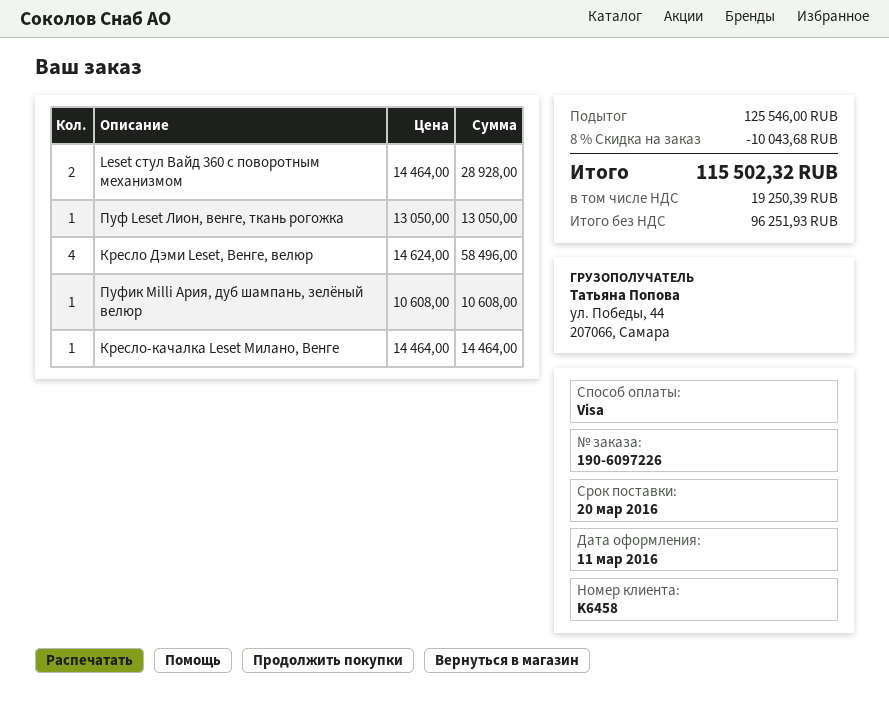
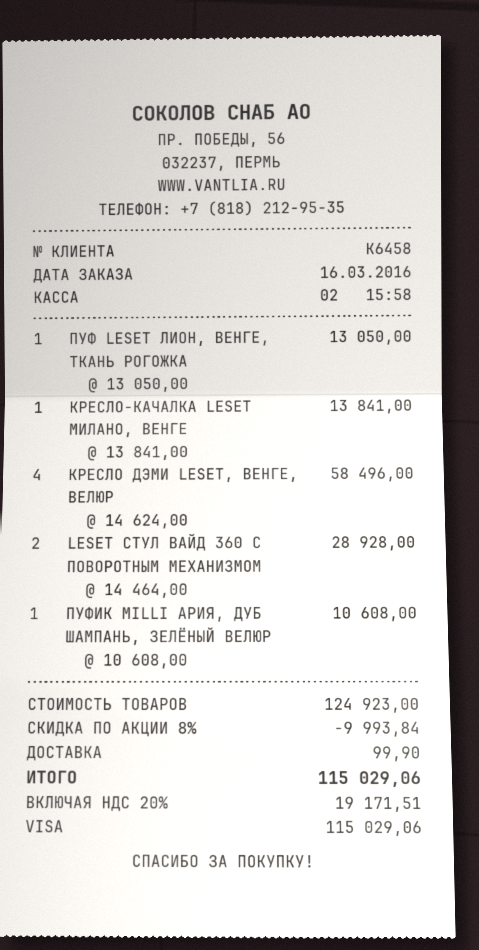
order date: 2016-03-11 -> 2016-03-16
Кресло-качалка Leset Милано, Венге: 1 x 14464.00 = 14464.00 -> 1 x 13841.00 = 13841.00
subtotal: 125546.00 -> 124923.00
discount: 8% = 10043.68 -> 8% = 9993.84
shipping: none -> 99.90
tax: 19250.39 -> 19171.51
total: 115502.32 -> 115029.06

